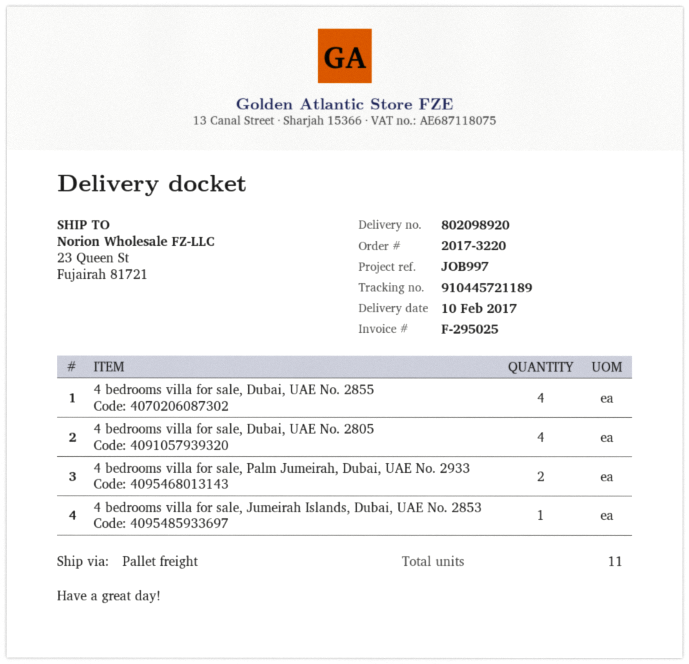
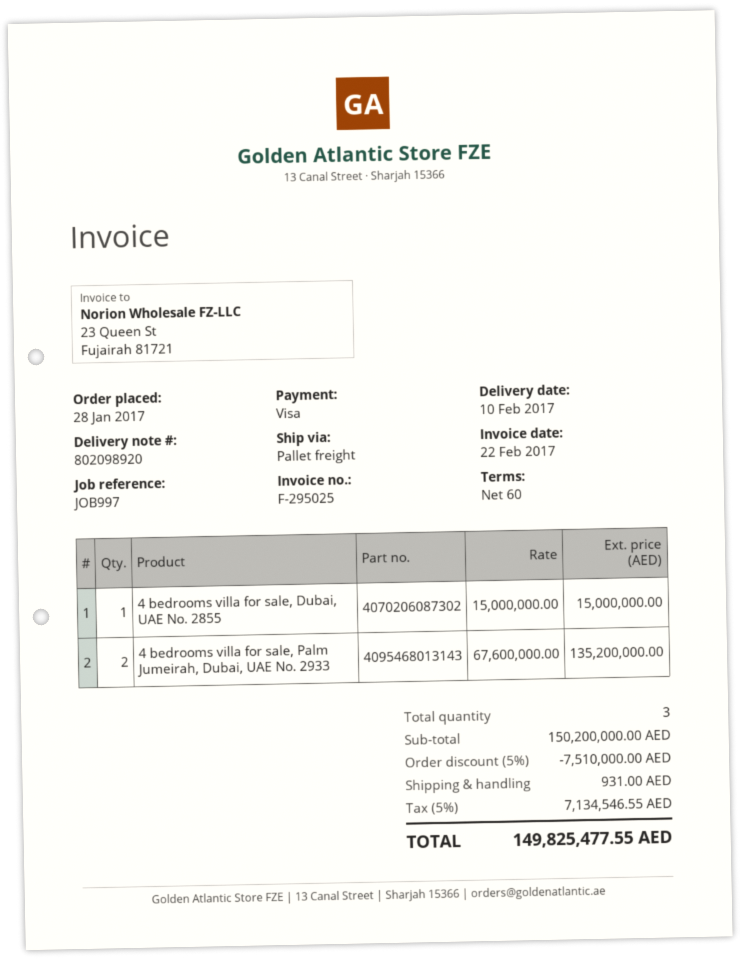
4 bedrooms villa for sale, Dubai, UAE No. 2855: 4 -> 1
4 bedrooms villa for sale, Dubai, UAE No. 2805: 4 -> none
4 bedrooms villa for sale, Jumeirah Islands, Dubai, UAE No. 2853: 1 -> none
total quantity: 11 -> 3

